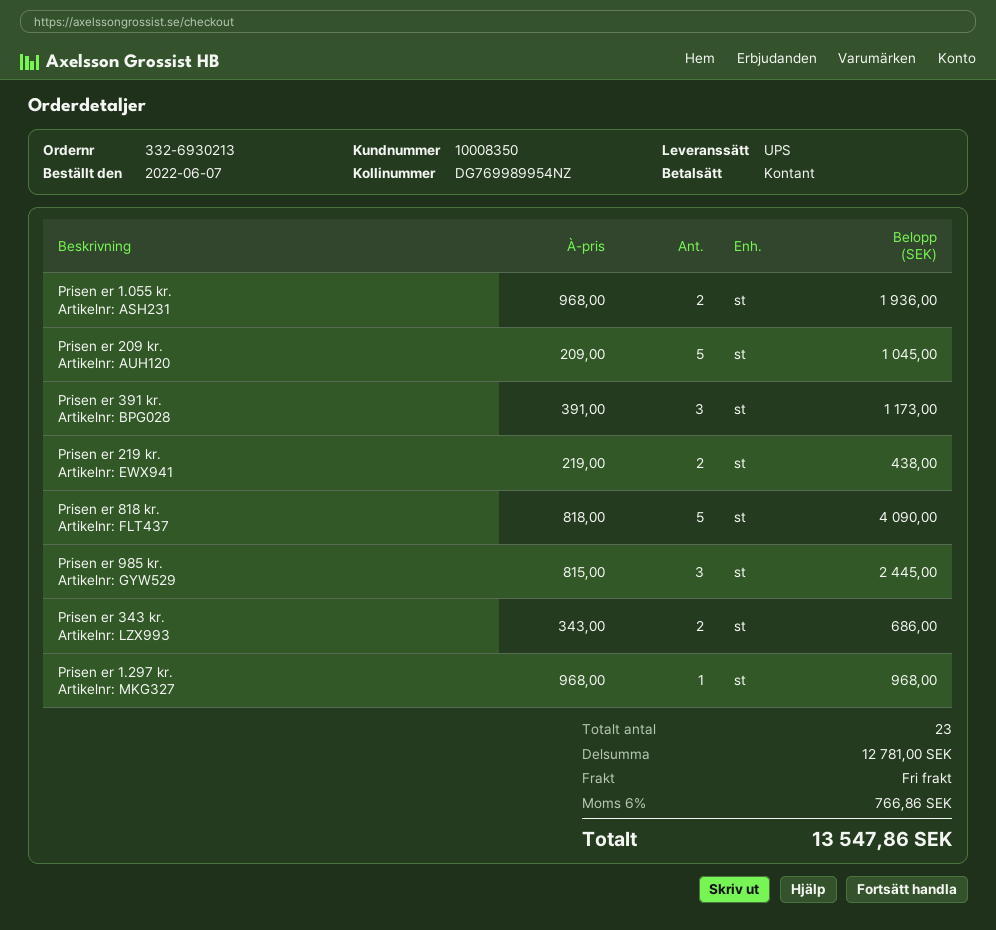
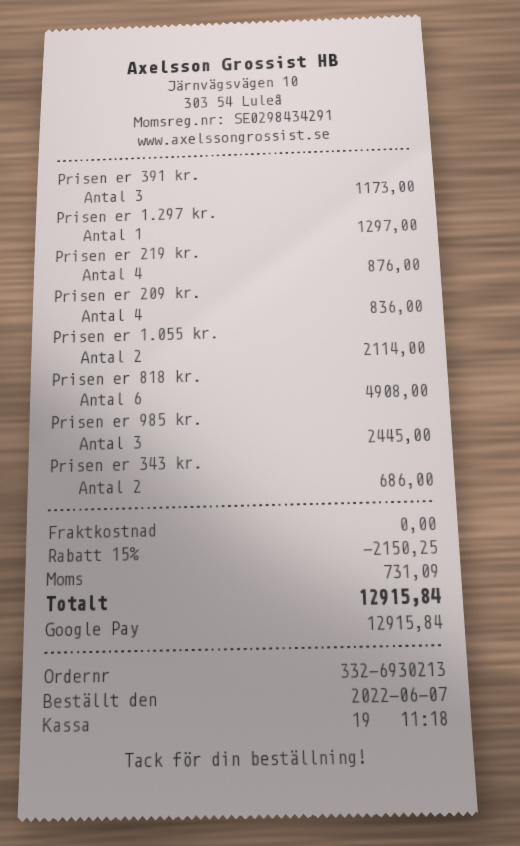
payment method: cash -> Google Pay
Prisen er 1.055 kr.: 2 for 1936.00 -> 2 for 2114.00
Prisen er 209 kr.: 5 for 1045.00 -> 4 for 836.00
Prisen er 219 kr.: 2 for 438.00 -> 4 for 876.00
Prisen er 818 kr.: 5 for 4090.00 -> 6 for 4908.00
Prisen er 1.297 kr.: 1 for 968.00 -> 1 for 1297.00
discount: none -> 15% = 2150.25
tax: 766.86 -> 731.09
total: 13547.86 -> 12915.84

